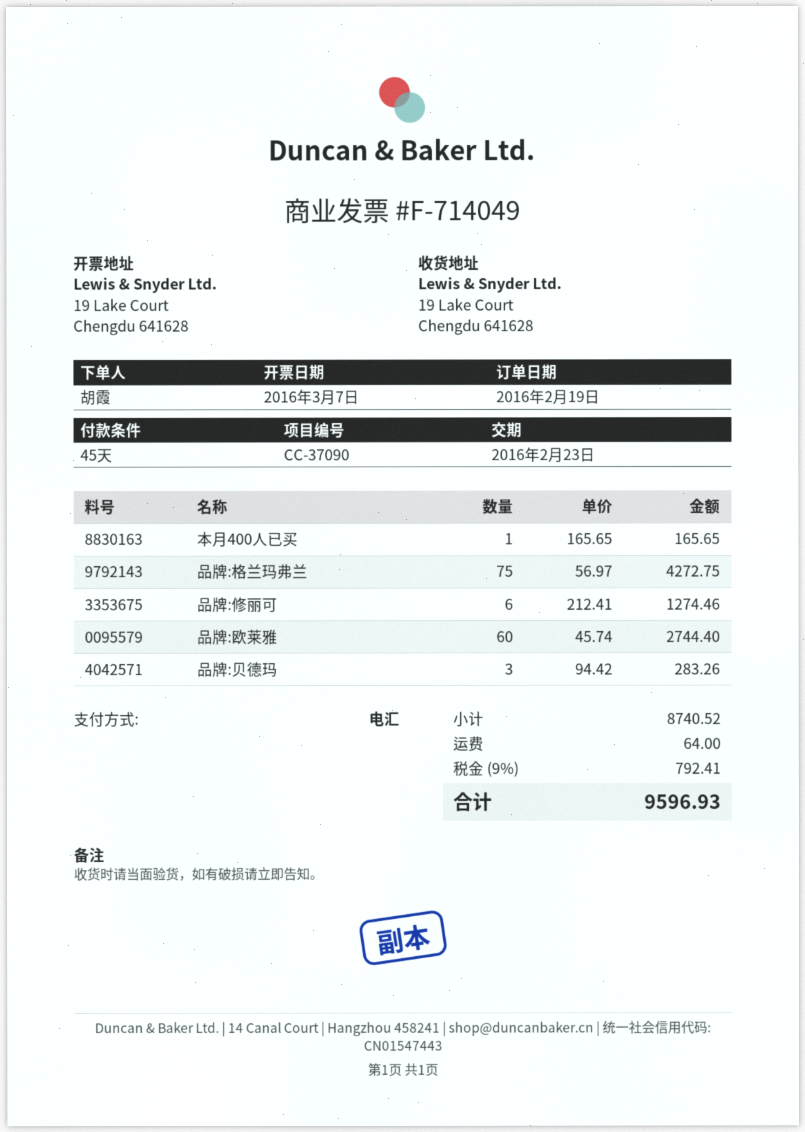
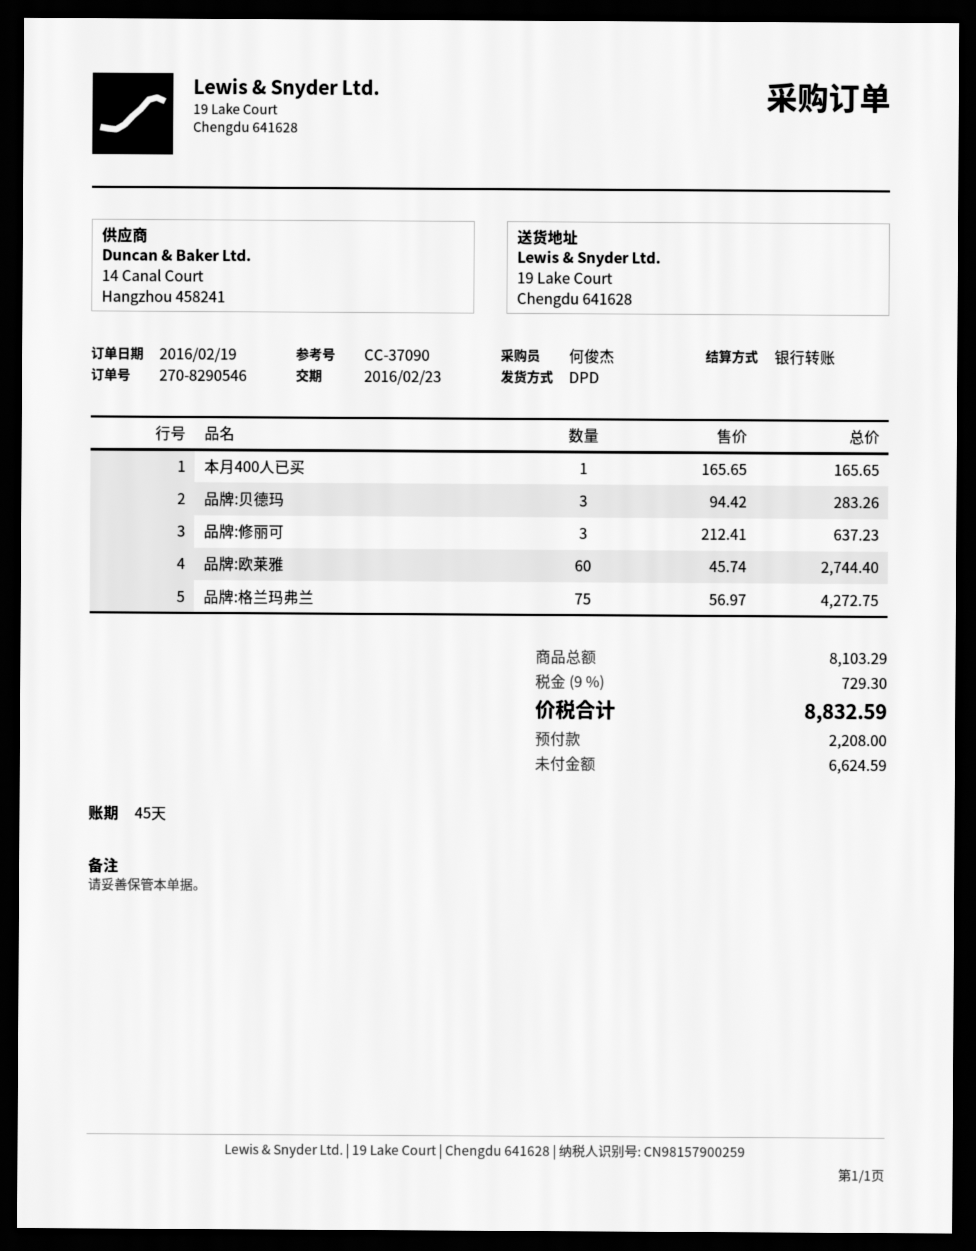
ordered by: 胡霞 -> 何俊杰
品牌:修丽可: 6 x 212.41 = 1274.46 -> 3 x 212.41 = 637.23
subtotal: 8740.52 -> 8103.29
shipping: 64.00 -> none
tax: 9% = 792.41 -> 9% = 729.30
total: 9596.93 -> 8832.59

